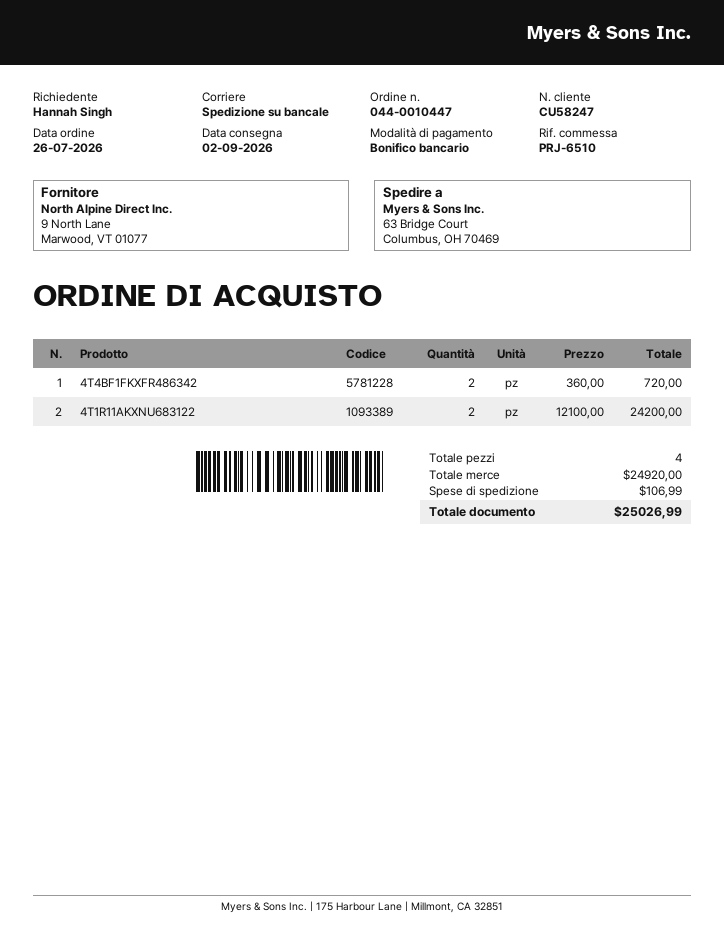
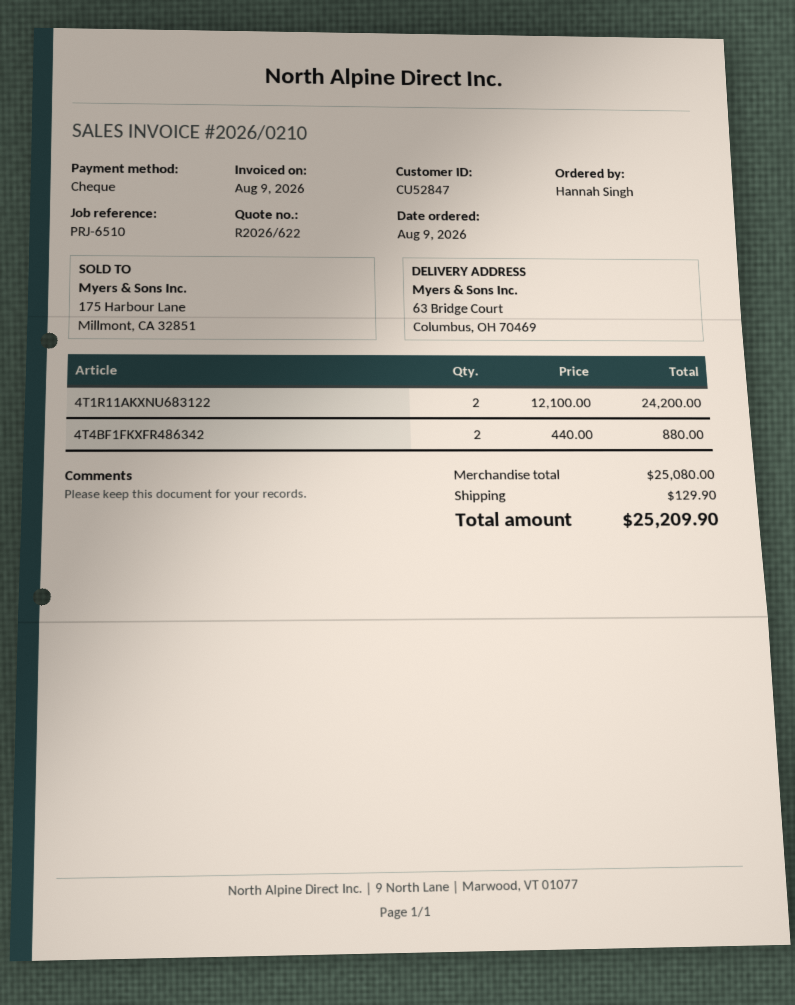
order date: 2026-07-26 -> 2026-08-09
customer number: CU58247 -> CU52847
payment method: bank transfer -> cheque
4T4BF1FKXFR486342: 2 x 360.00 = 720.00 -> 2 x 440.00 = 880.00
subtotal: 24920.00 -> 25080.00
shipping: 106.99 -> 129.90
total: 25026.99 -> 25209.90

